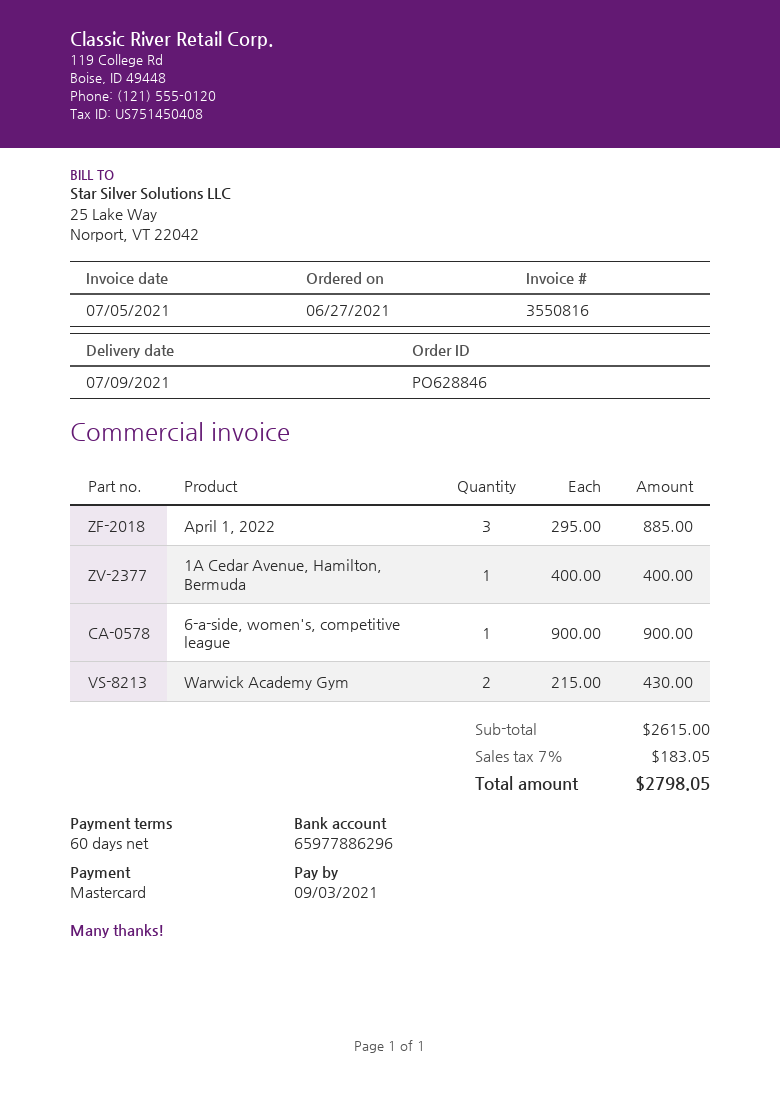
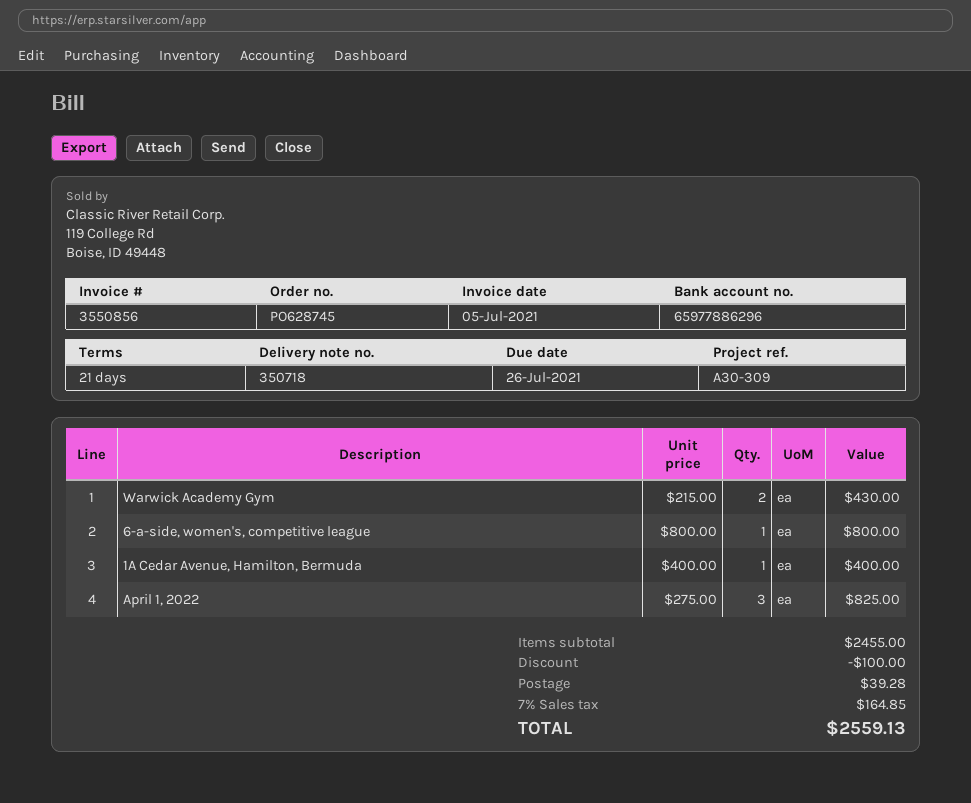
order number: PO628846 -> PO628745
invoice number: 3550816 -> 3550856
payment terms: 60 days -> 21 days
due date: 2021-09-03 -> 2021-07-26
April 1, 2022: 3 x 295.00 = 885.00 -> 3 x 275.00 = 825.00
6-a-side, women's, competitive league: 1 x 900.00 = 900.00 -> 1 x 800.00 = 800.00
subtotal: 2615.00 -> 2455.00
discount: none -> 100.00
shipping: none -> 39.28
tax: 7% = 183.05 -> 7% = 164.85
total: 2798.05 -> 2559.13

